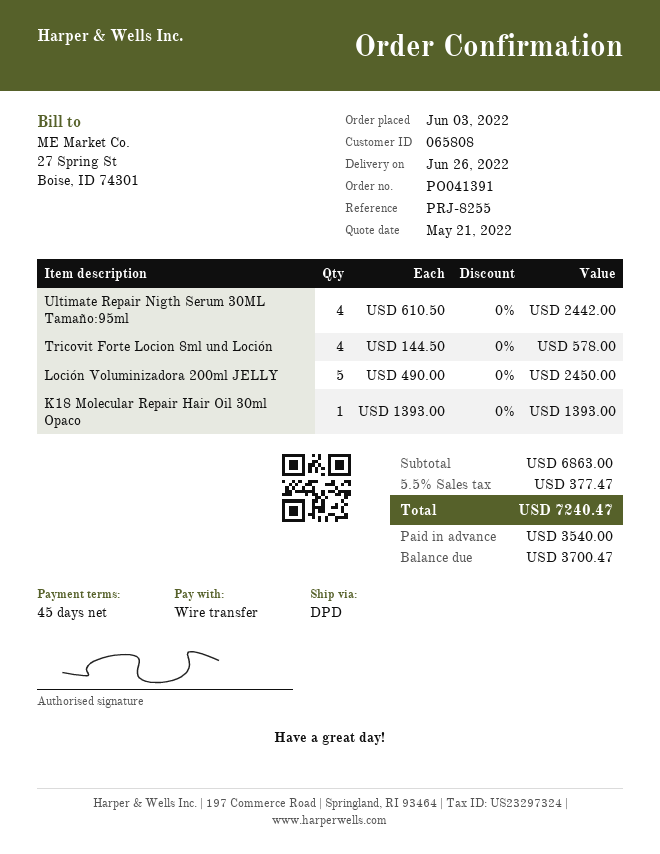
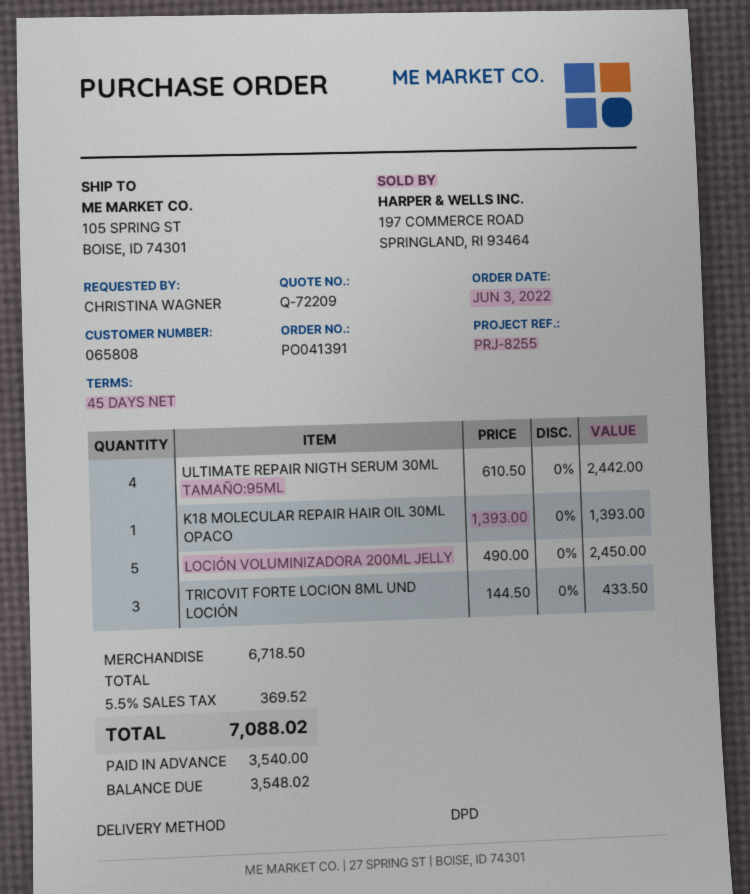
Tricovit Forte Locion 8ml und Loción: 4 x 144.50 = 578.00 -> 3 x 144.50 = 433.50
subtotal: 6863.00 -> 6718.50
tax: 5.5% = 377.47 -> 5.5% = 369.52
total: 7240.47 -> 7088.02
balance: 3700.47 -> 3548.02

